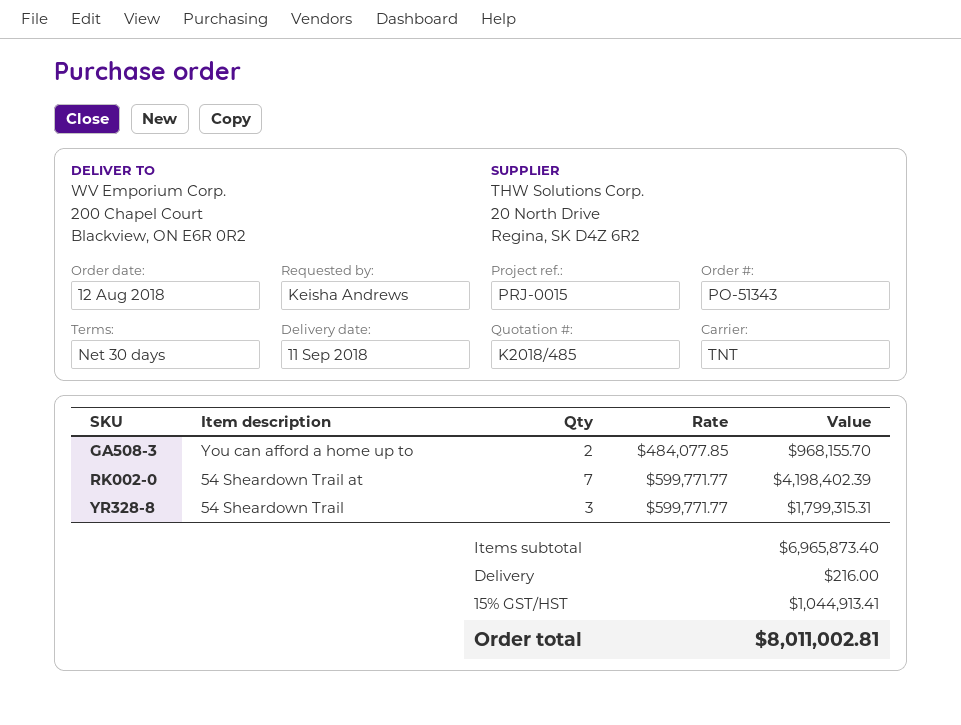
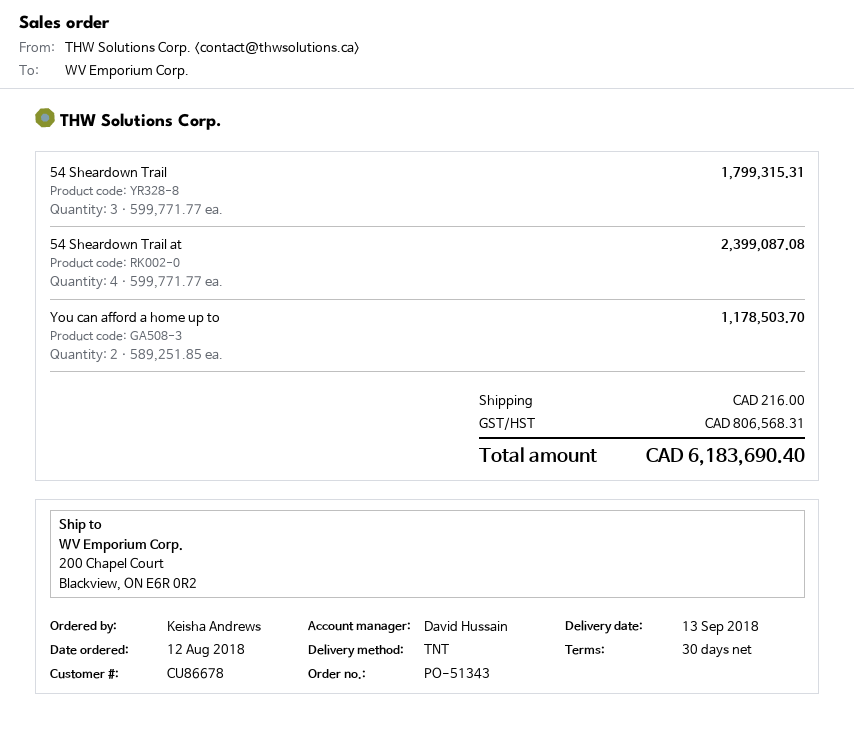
delivery date: 2018-09-11 -> 2018-09-13
You can afford a home up to: 2 x 484077.85 = 968155.70 -> 2 x 589251.85 = 1178503.70
54 Sheardown Trail at: 7 x 599771.77 = 4198402.39 -> 4 x 599771.77 = 2399087.08
tax: 1044913.41 -> 806568.31
total: 8011002.81 -> 6183690.40

